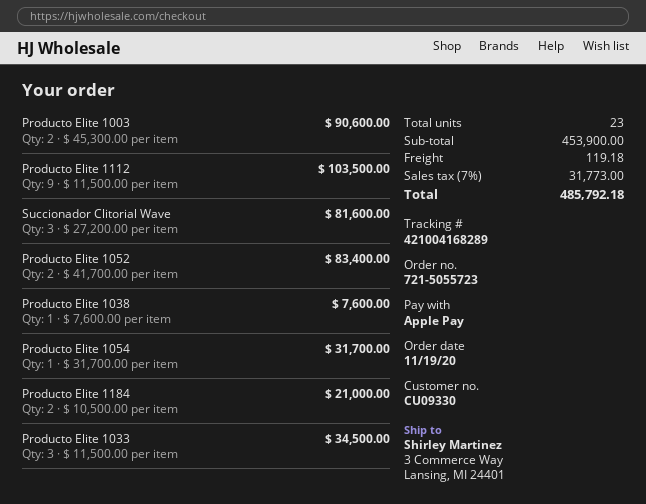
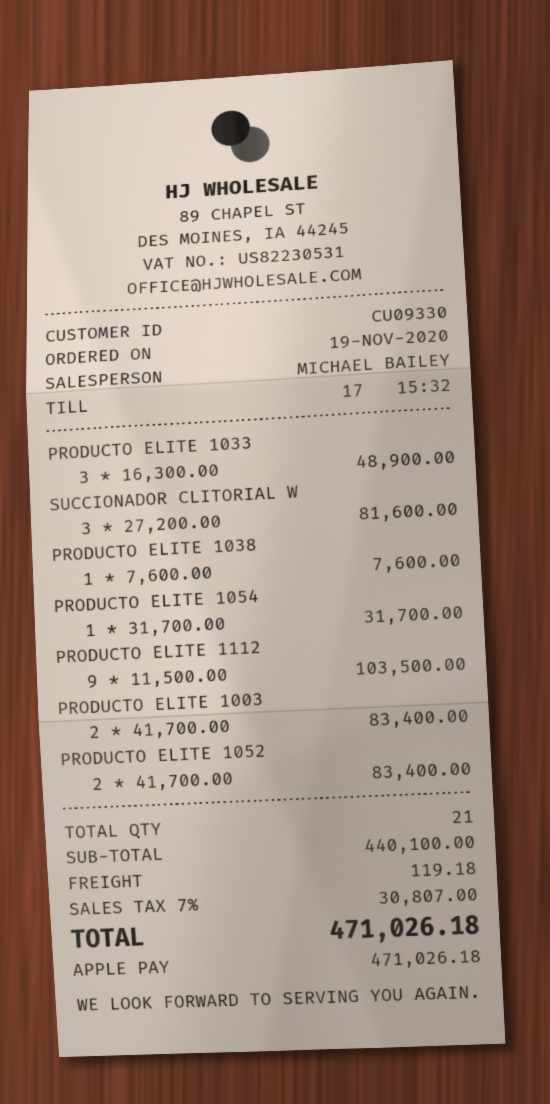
Producto Elite 1003: 2 x 45300.00 = 90600.00 -> 2 x 41700.00 = 83400.00
Producto Elite 1184: 2 x 10500.00 = 21000.00 -> none
Producto Elite 1033: 3 x 11500.00 = 34500.00 -> 3 x 16300.00 = 48900.00
total quantity: 23 -> 21
subtotal: 453900.00 -> 440100.00
tax: 7% = 31773.00 -> 7% = 30807.00
total: 485792.18 -> 471026.18

